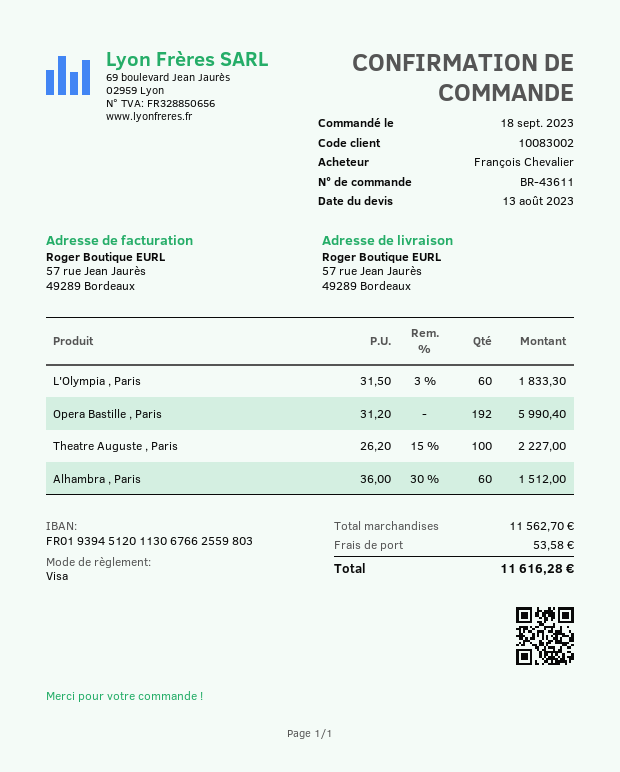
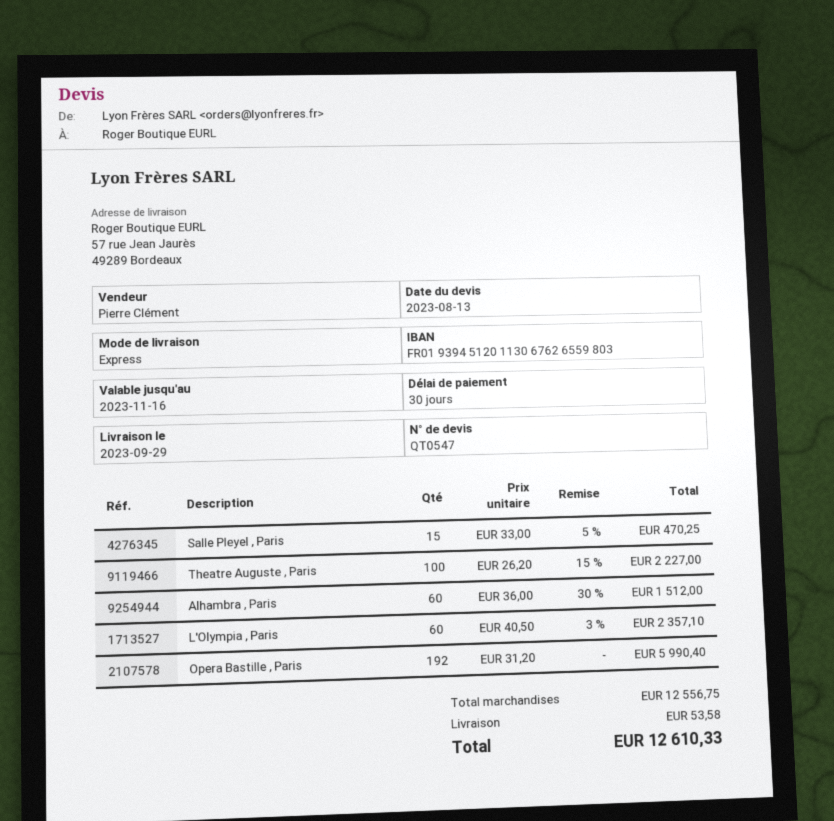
bank account: FR0193945120113067662559803 -> FR0193945120113067626559803
L'Olympia , Paris: 60 x 31.50 - 3% = 1833.30 -> 60 x 40.50 - 3% = 2357.10
Salle Pleyel , Paris: none -> 15 x 33.00 - 5% = 470.25
subtotal: 11562.70 -> 12556.75
total: 11616.28 -> 12610.33

